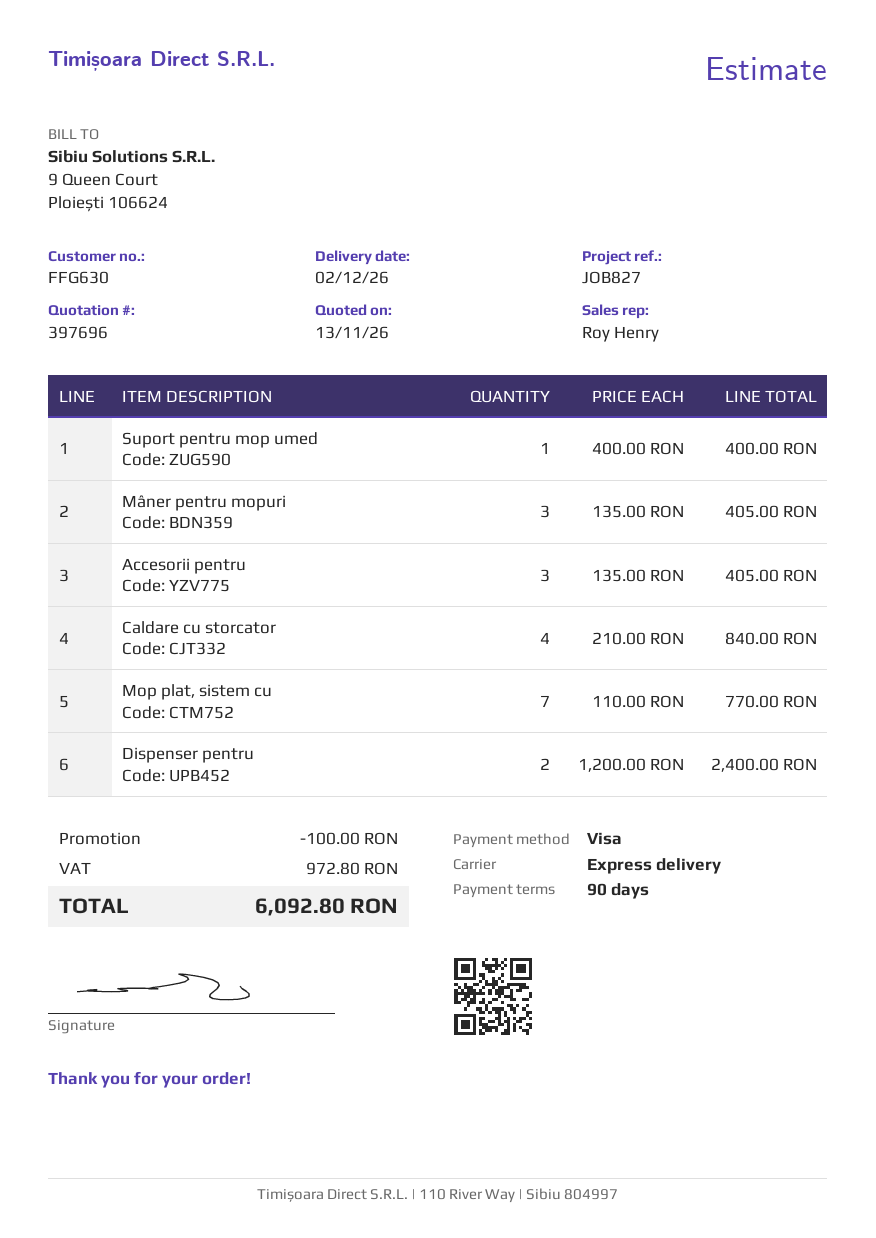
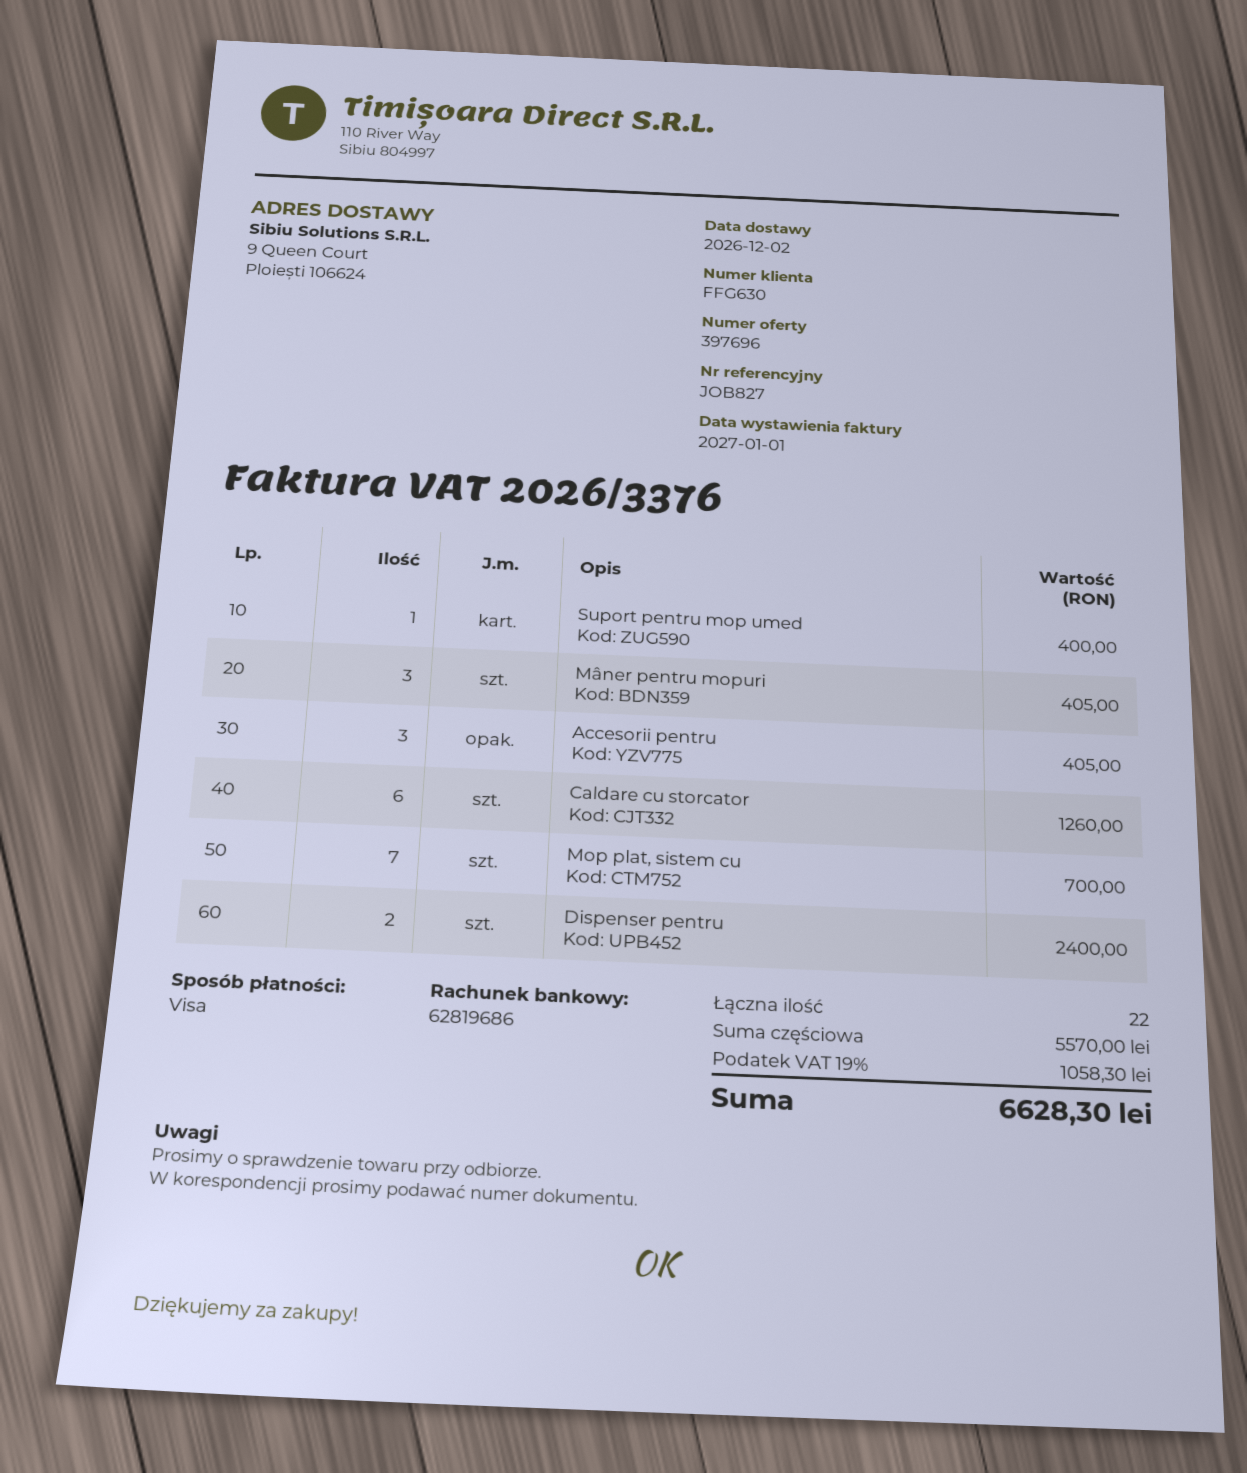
Caldare cu storcator: 4 for 840.00 -> 6 for 1260.00
Mop plat, sistem cu: 7 for 770.00 -> 7 for 700.00
discount: 100.00 -> none
tax: 972.80 -> 1058.30
total: 6092.80 -> 6628.30

